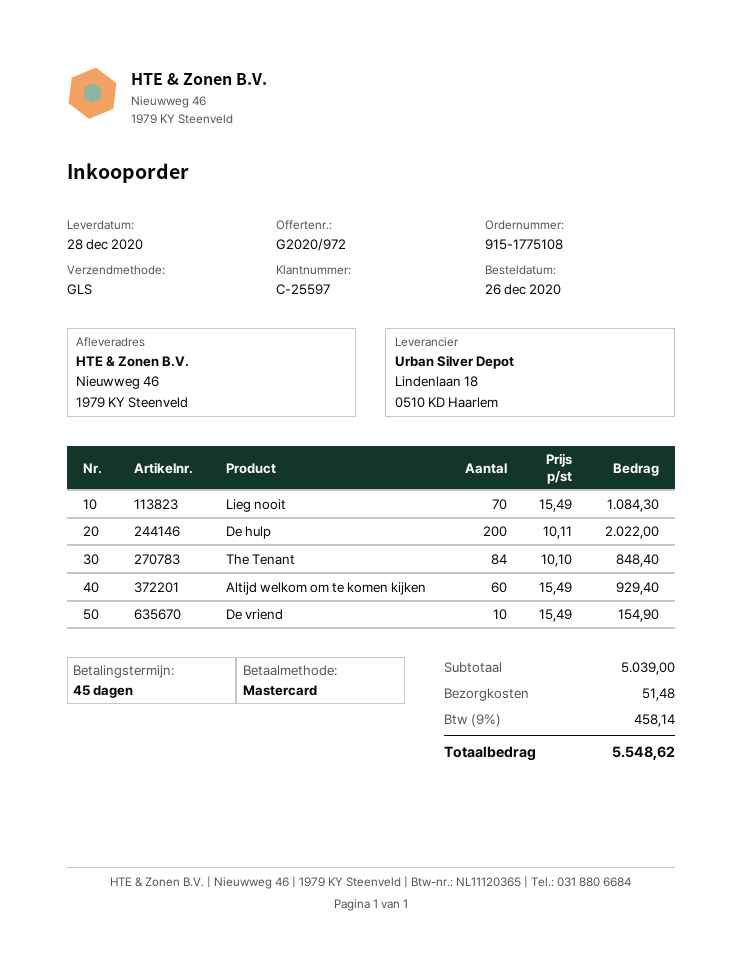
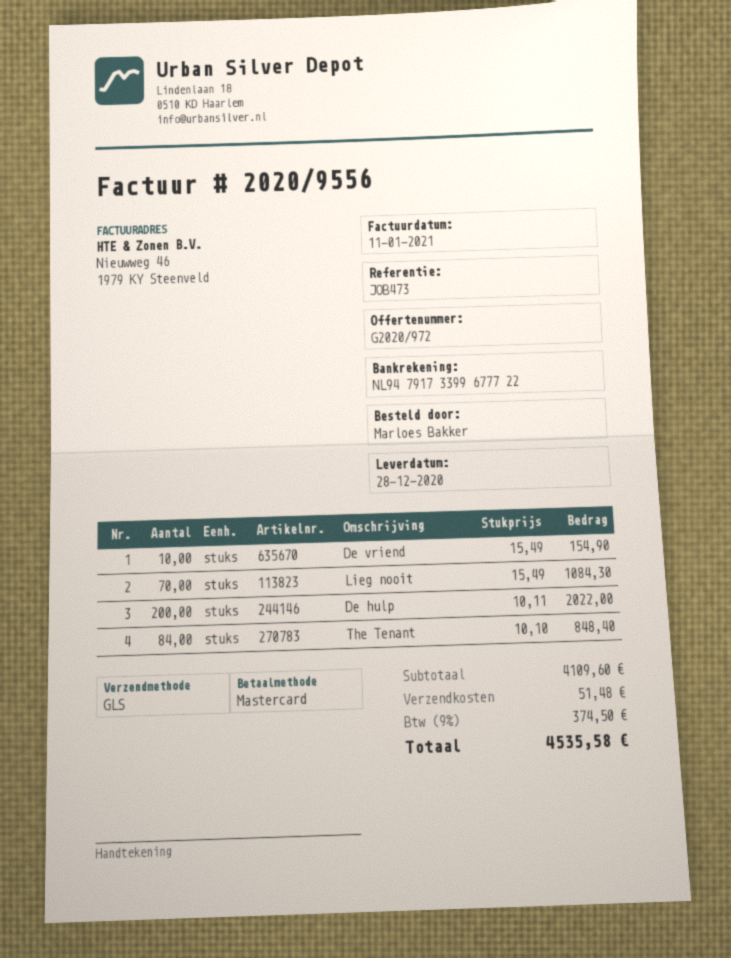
Altijd welkom om te komen kijken: 60 x 15.49 = 929.40 -> none
subtotal: 5039.00 -> 4109.60
tax: 9% = 458.14 -> 9% = 374.50
total: 5548.62 -> 4535.58

